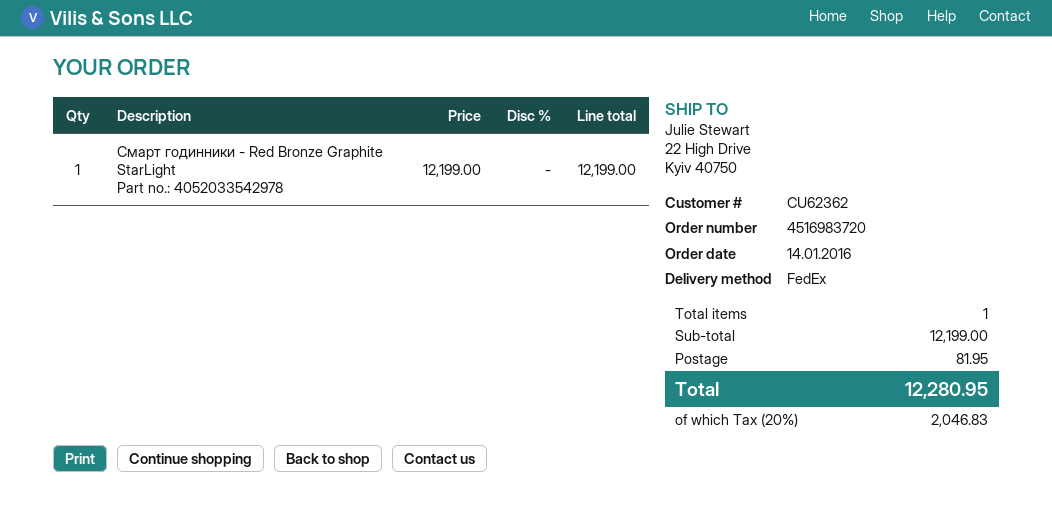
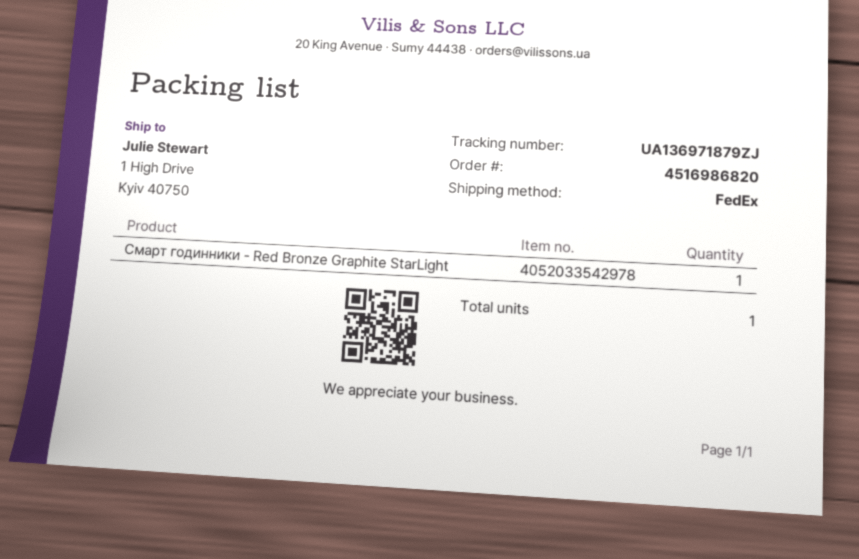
order number: 4516983720 -> 4516986820
ship to: 22 High Drive, Kyiv 40750 -> 1 High Drive, Kyiv 40750

